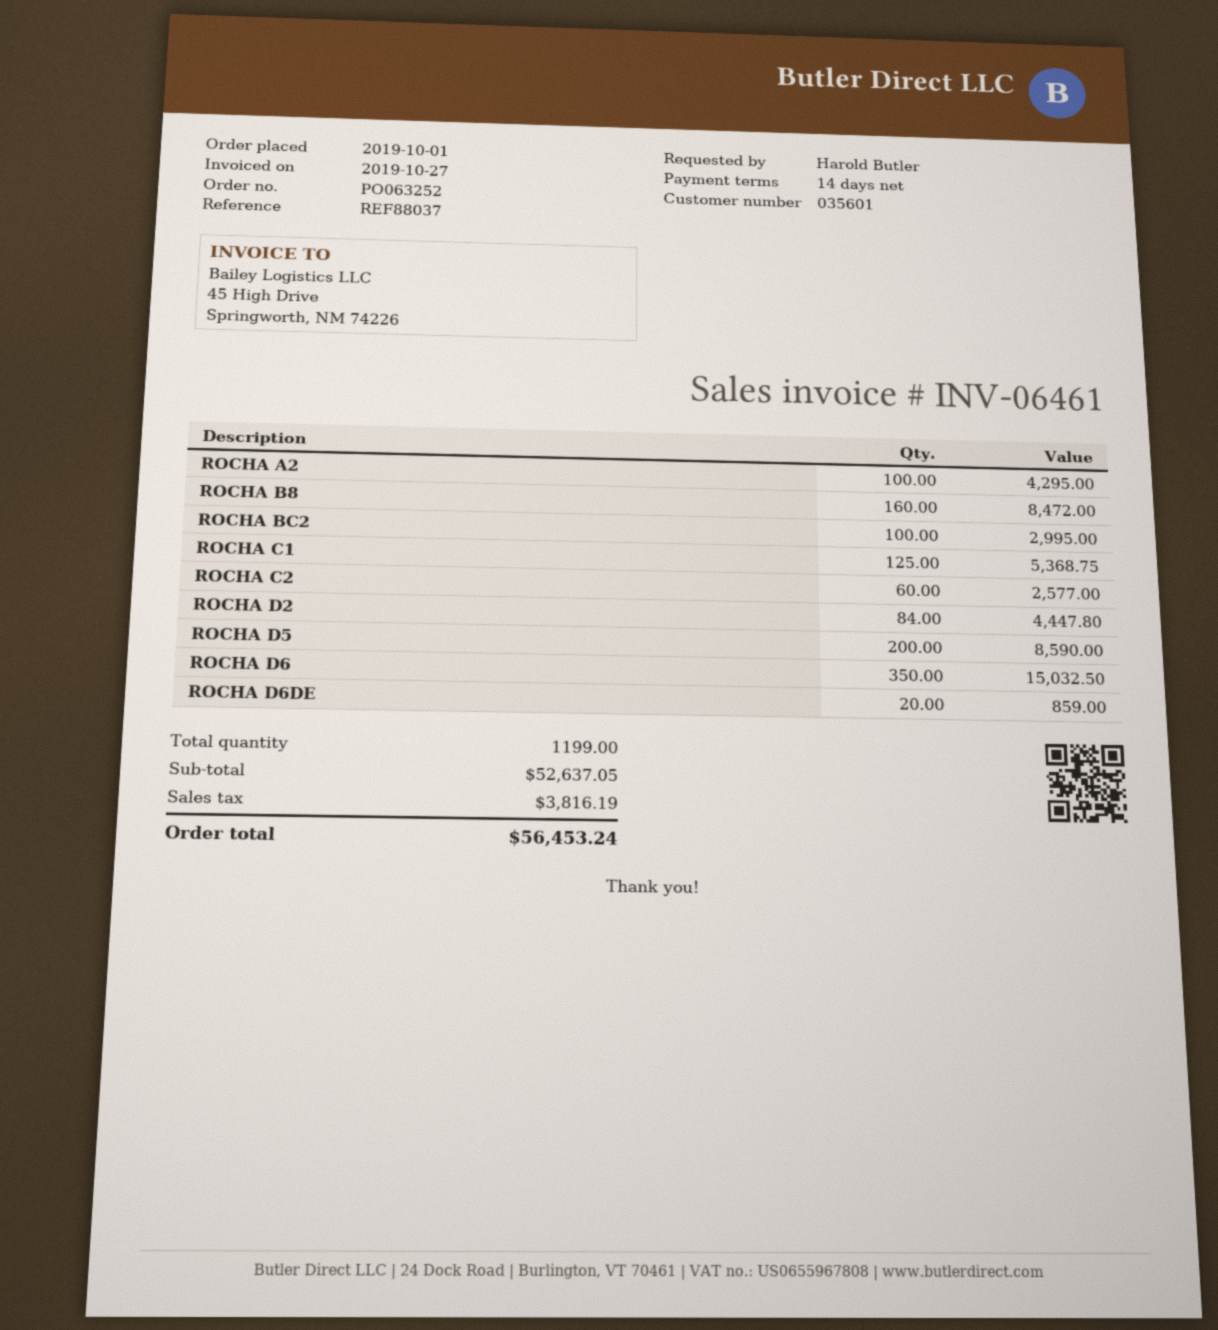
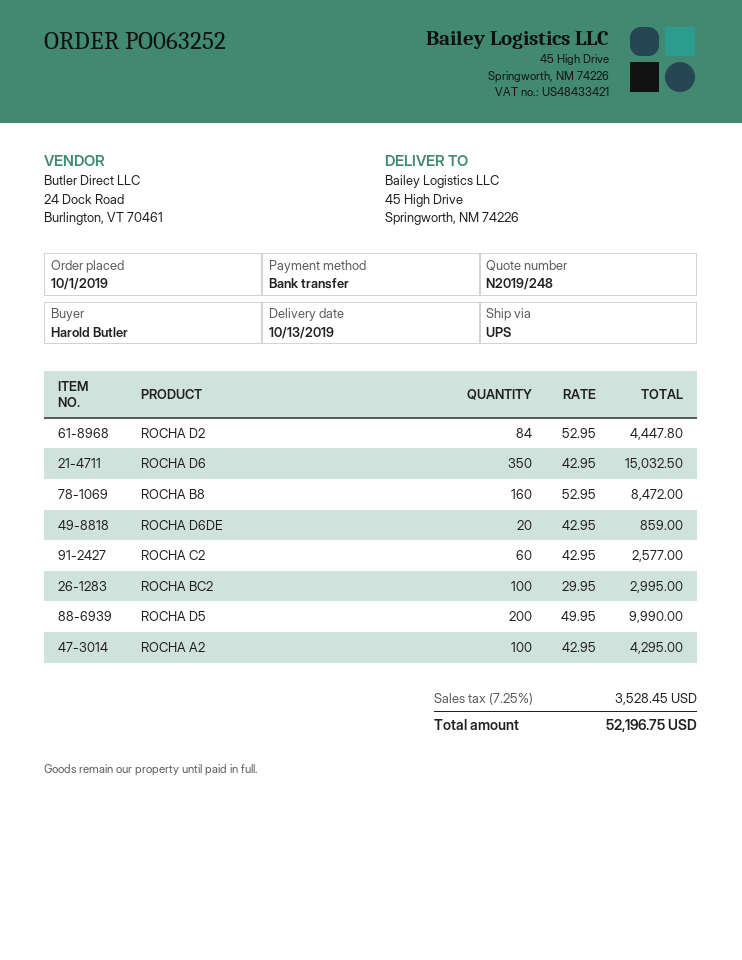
ROCHA C1: 125 for 5368.75 -> none
ROCHA D5: 200 for 8590.00 -> 200 for 9990.00
tax: 3816.19 -> 3528.45
total: 56453.24 -> 52196.75

